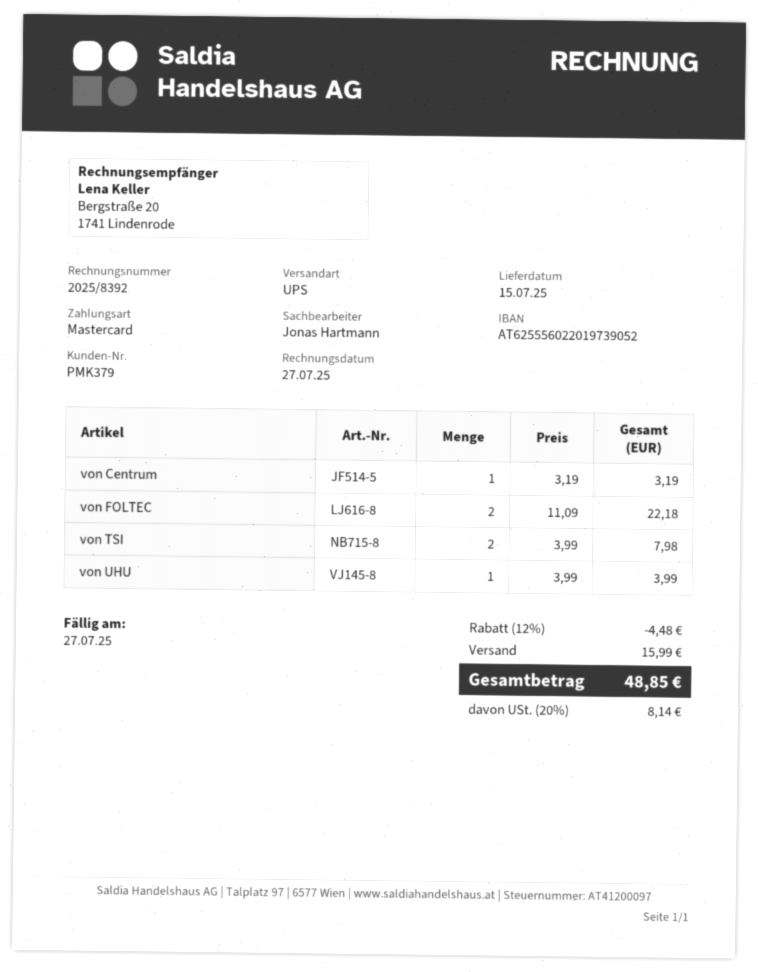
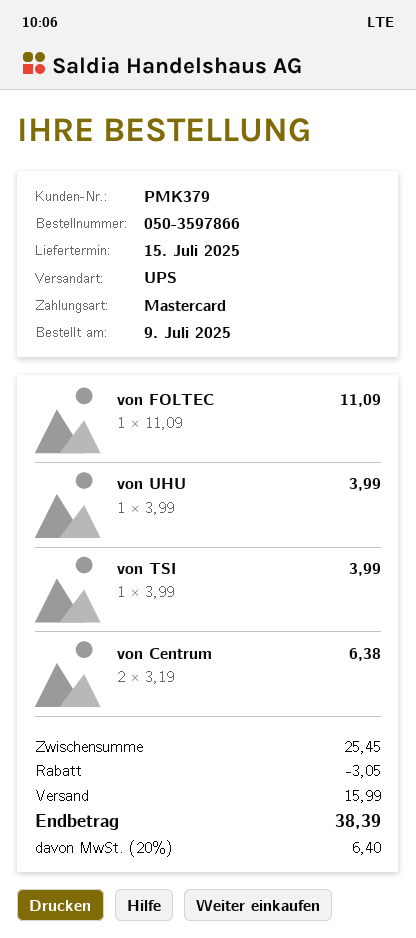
von Centrum: 1 x 3.19 = 3.19 -> 2 x 3.19 = 6.38
von FOLTEC: 2 x 11.09 = 22.18 -> 1 x 11.09 = 11.09
von TSI: 2 x 3.99 = 7.98 -> 1 x 3.99 = 3.99
discount: 4.48 -> 3.05
tax: 20% = 8.14 -> 20% = 6.40
total: 48.85 -> 38.39

